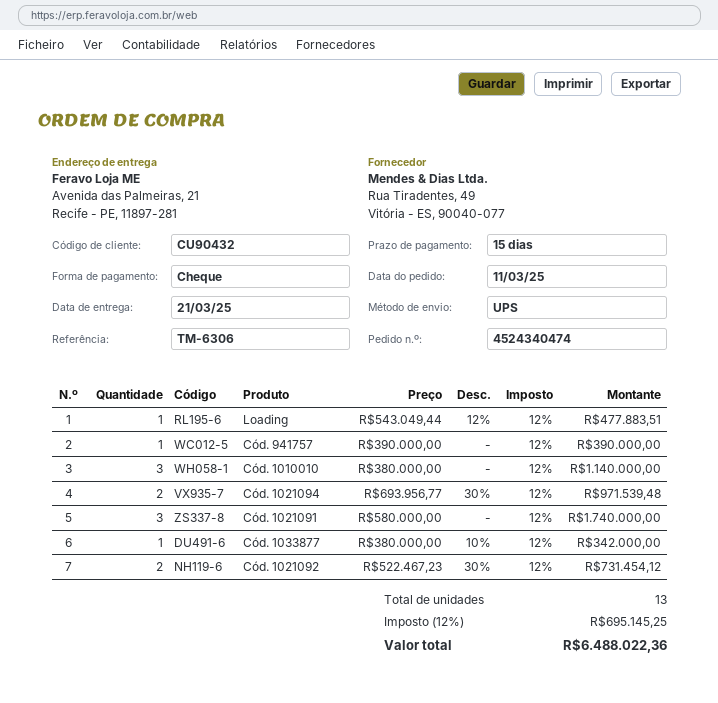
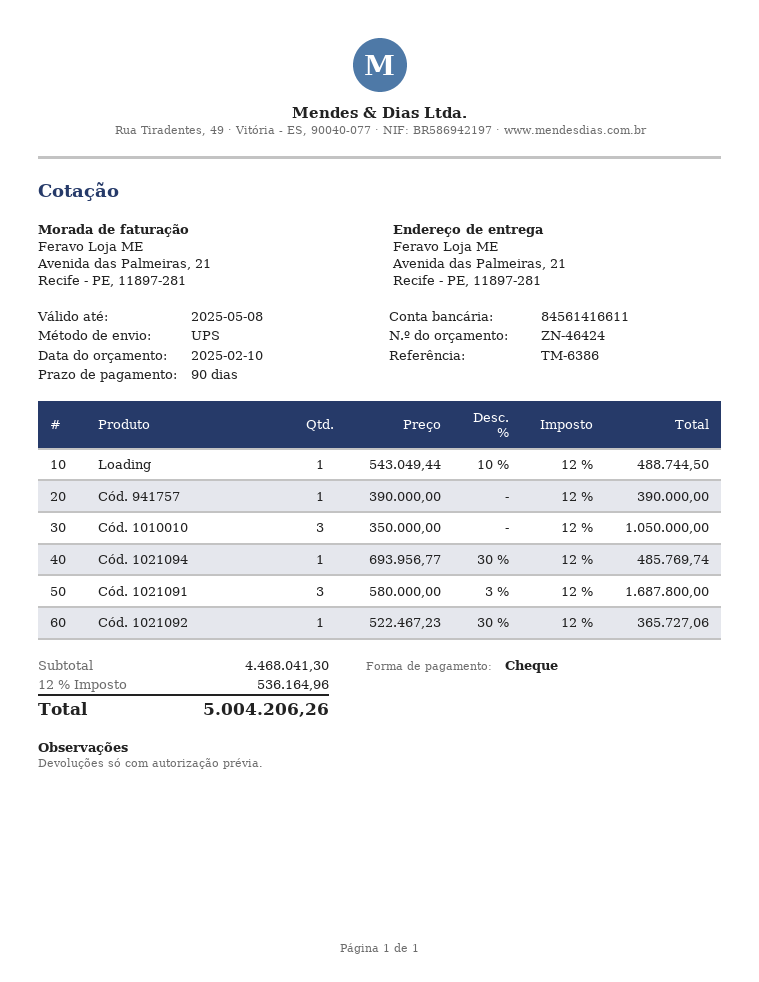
payment terms: 15 days -> 90 days
reference: TM-6306 -> TM-6386
Loading: 1 x 543049.44 - 12% = 477883.51 -> 1 x 543049.44 - 10% = 488744.50
Cód. 1010010: 3 x 380000.00 = 1140000.00 -> 3 x 350000.00 = 1050000.00
Cód. 1021094: 2 x 693956.77 - 30% = 971539.48 -> 1 x 693956.77 - 30% = 485769.74
Cód. 1021091: 3 x 580000.00 = 1740000.00 -> 3 x 580000.00 - 3% = 1687800.00
Cód. 1033877: 1 x 380000.00 - 10% = 342000.00 -> none
Cód. 1021092: 2 x 522467.23 - 30% = 731454.12 -> 1 x 522467.23 - 30% = 365727.06
tax: 12% = 695145.25 -> 12% = 536164.96
total: 6488022.36 -> 5004206.26

